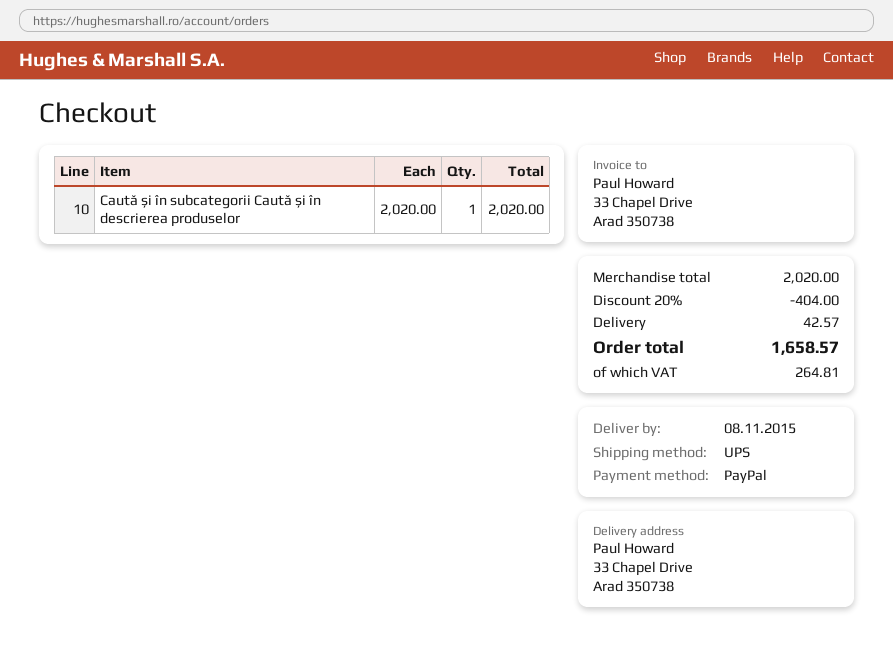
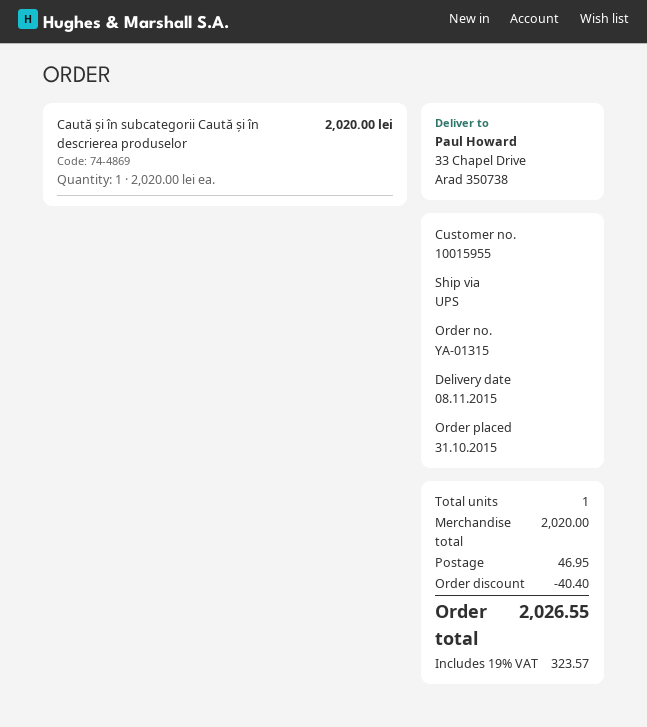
discount: 404.00 -> 40.40
shipping: 42.57 -> 46.95
tax: 264.81 -> 323.57
total: 1658.57 -> 2026.55

